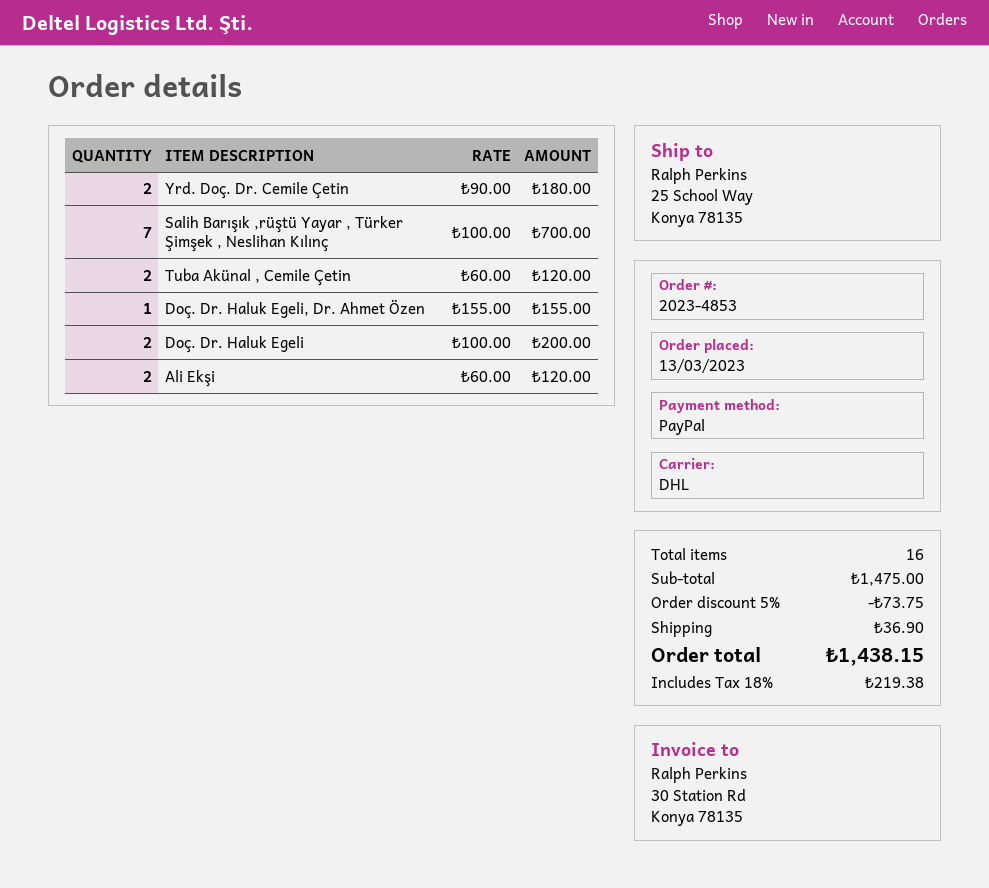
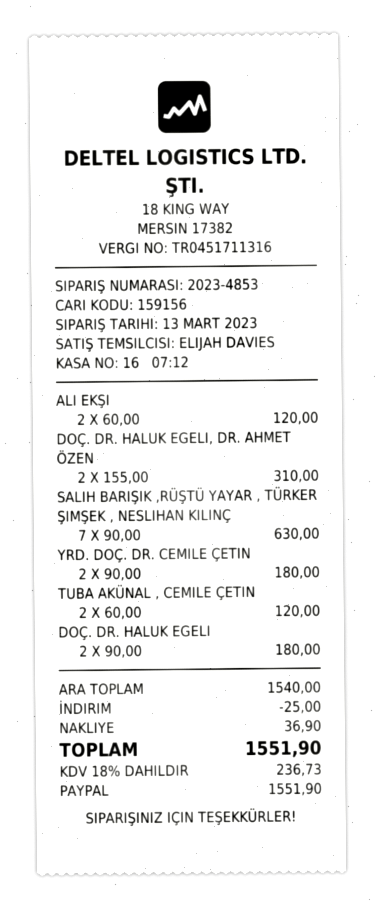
Salih Barışık ,rüştü Yayar , Türker Şimşek , Neslihan Kılınç: 7 x 100.00 = 700.00 -> 7 x 90.00 = 630.00
Doç. Dr. Haluk Egeli, Dr. Ahmet Özen: 1 x 155.00 = 155.00 -> 2 x 155.00 = 310.00
Doç. Dr. Haluk Egeli: 2 x 100.00 = 200.00 -> 2 x 90.00 = 180.00
subtotal: 1475.00 -> 1540.00
discount: 73.75 -> 25.00
tax: 18% = 219.38 -> 18% = 236.73
total: 1438.15 -> 1551.90

